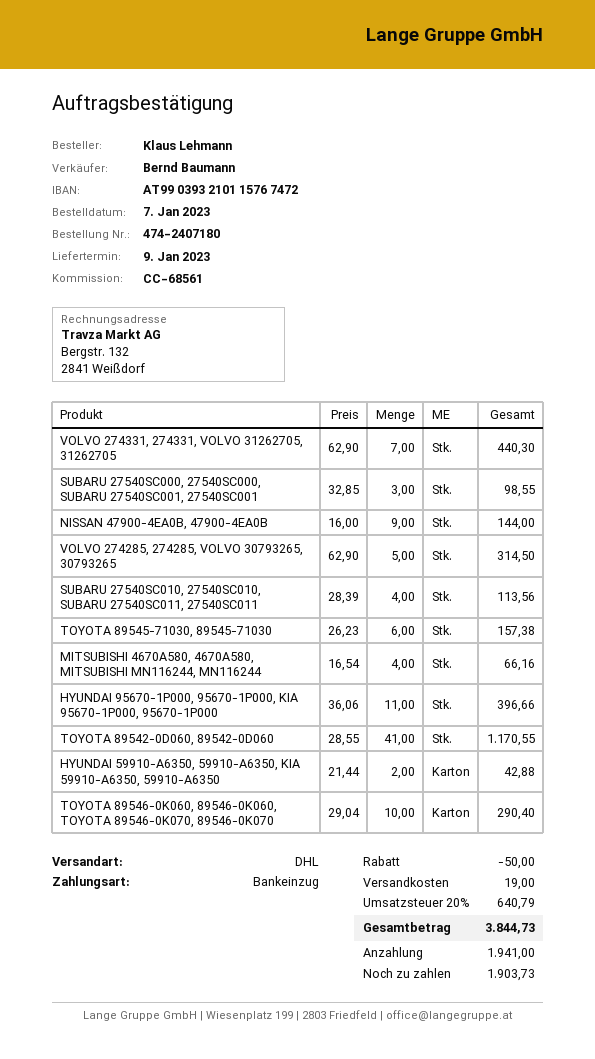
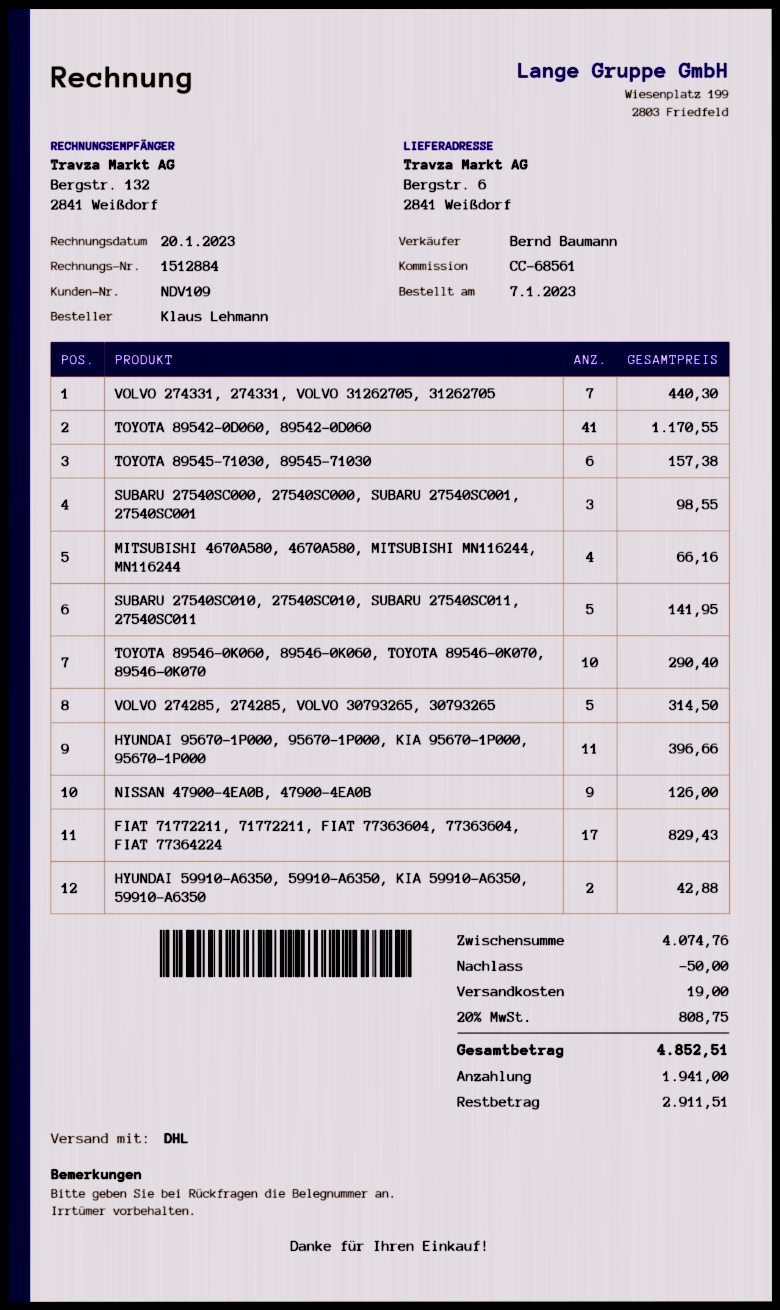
NISSAN 47900-4EA0B, 47900-4EA0B: 9 for 144.00 -> 9 for 126.00
SUBARU 27540SC010, 27540SC010, SUBARU 27540SC011, 27540SC011: 4 for 113.56 -> 5 for 141.95
FIAT 71772211, 71772211, FIAT 77363604, 77363604, FIAT 77364224: none -> 17 for 829.43
tax: 20% = 640.79 -> 20% = 808.75
total: 3844.73 -> 4852.51
balance: 1903.73 -> 2911.51

